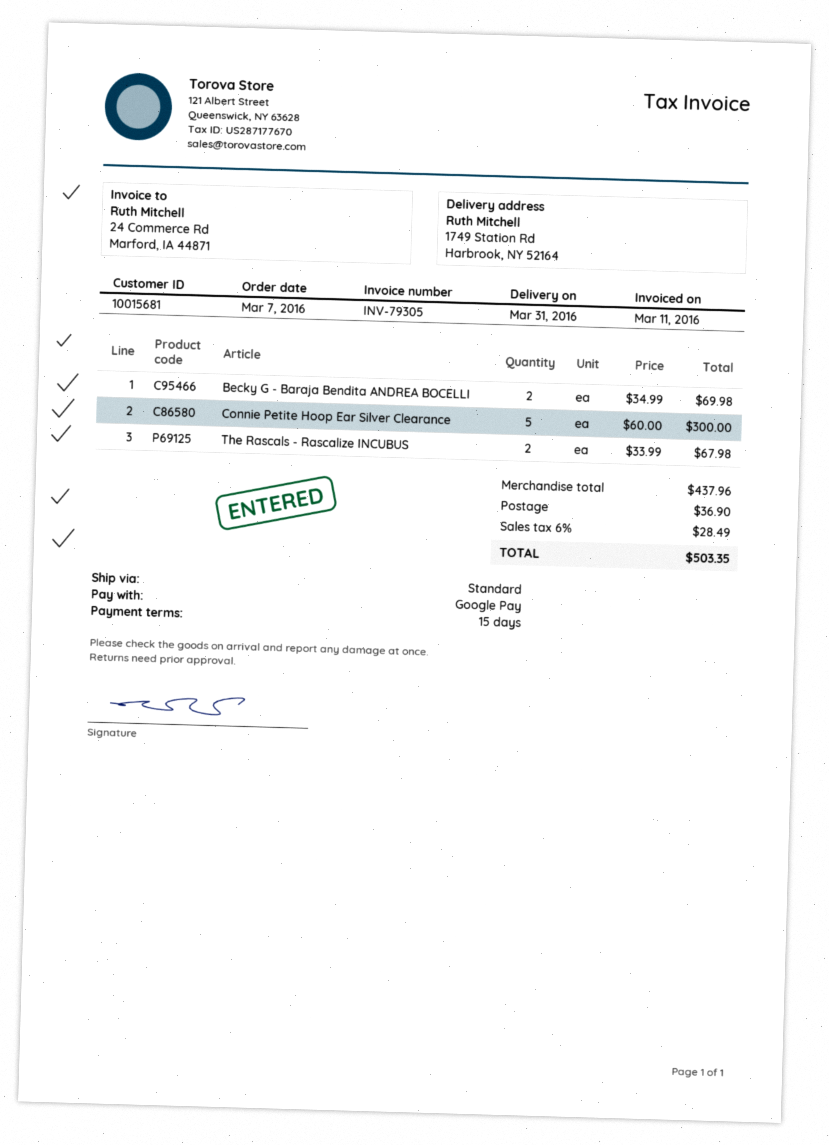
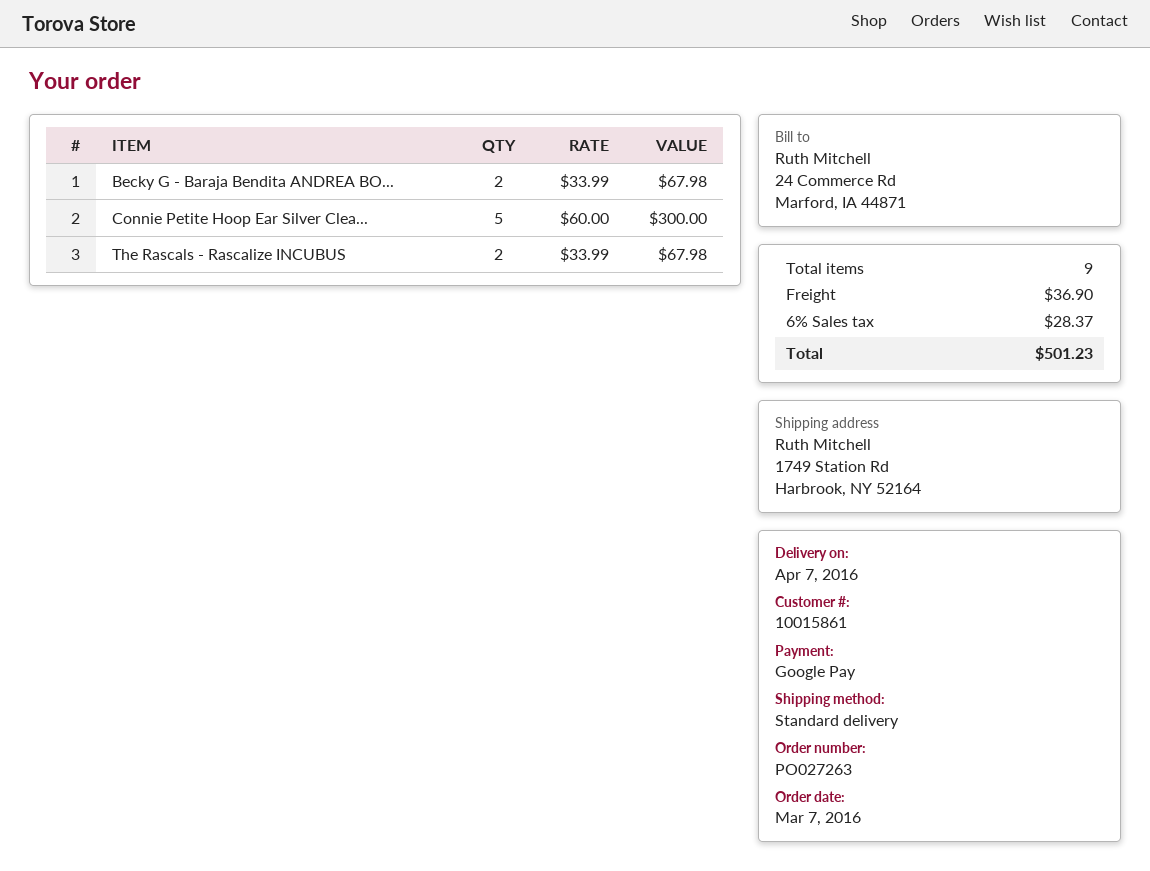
delivery date: 2016-03-31 -> 2016-04-07
customer number: 10015681 -> 10015861
Becky G - Baraja Bendita ANDREA BOCELLI: 2 x 34.99 = 69.98 -> 2 x 33.99 = 67.98
tax: 6% = 28.49 -> 6% = 28.37
total: 503.35 -> 501.23

